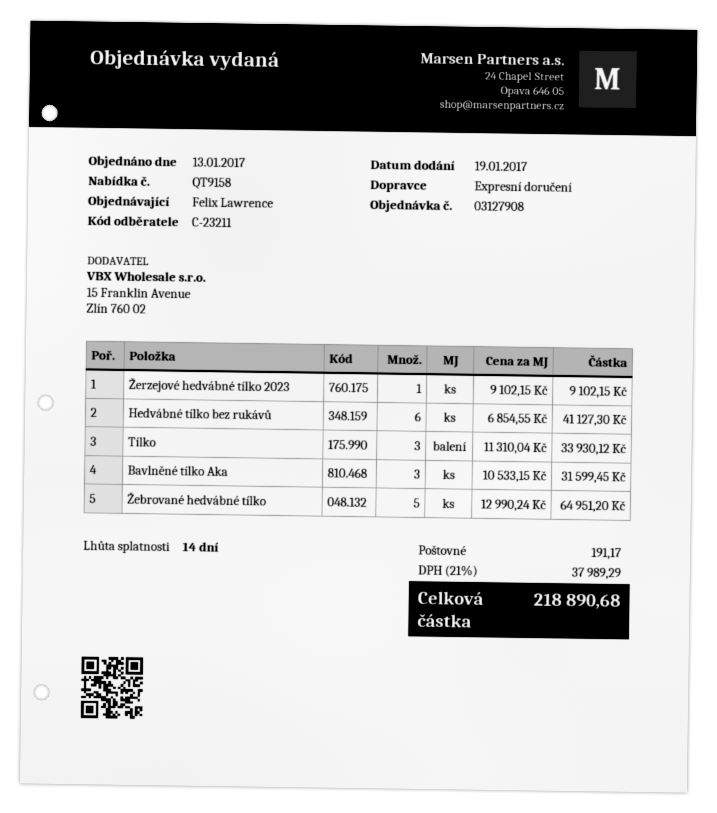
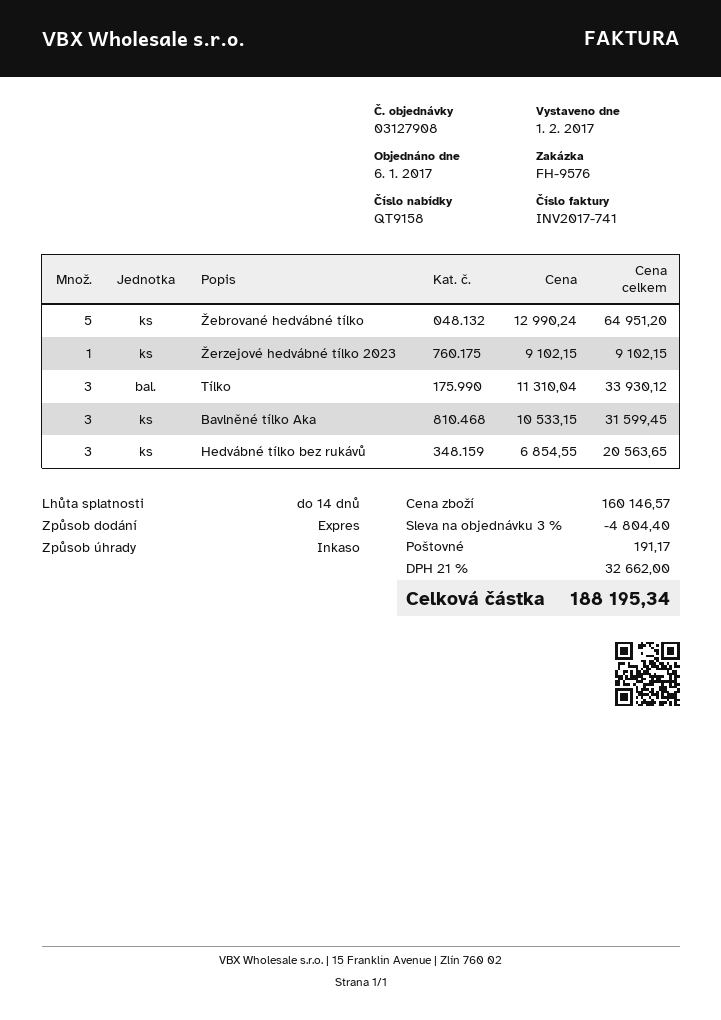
order date: 2017-01-13 -> 2017-01-06
Hedvábné tílko bez rukávů: 6 x 6854.55 = 41127.30 -> 3 x 6854.55 = 20563.65
discount: none -> 3% = 4804.40
tax: 21% = 37989.29 -> 21% = 32662.00
total: 218890.68 -> 188195.34

